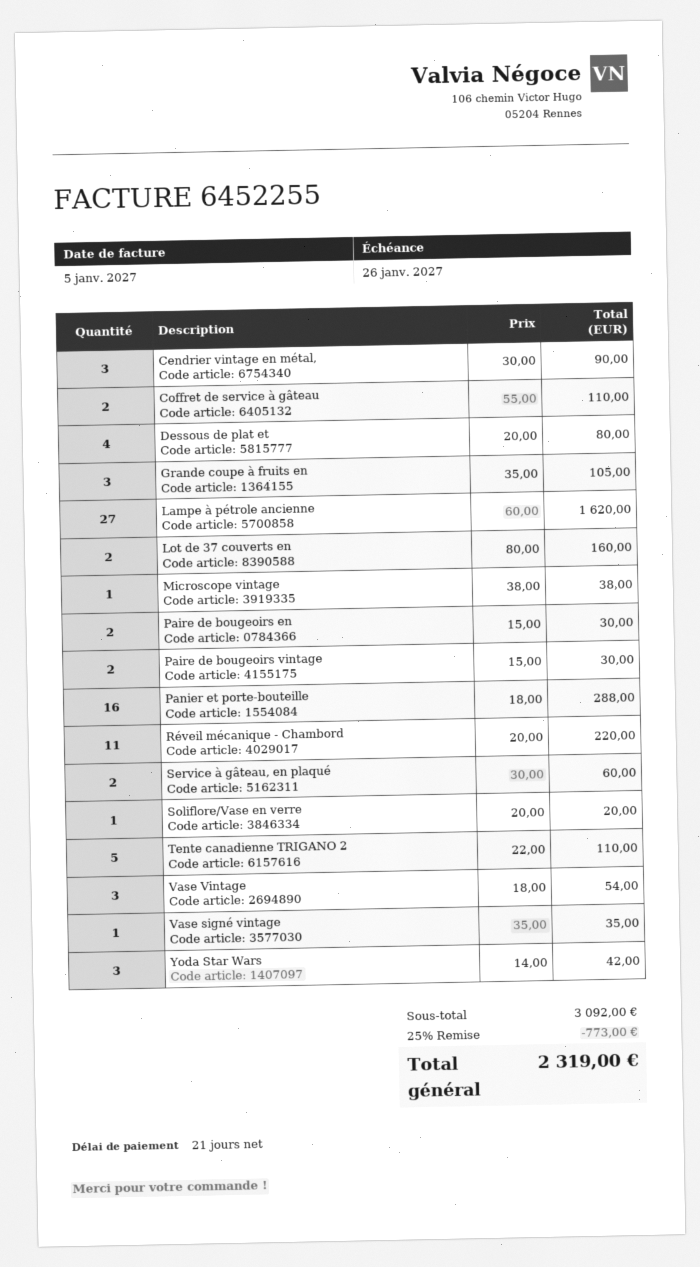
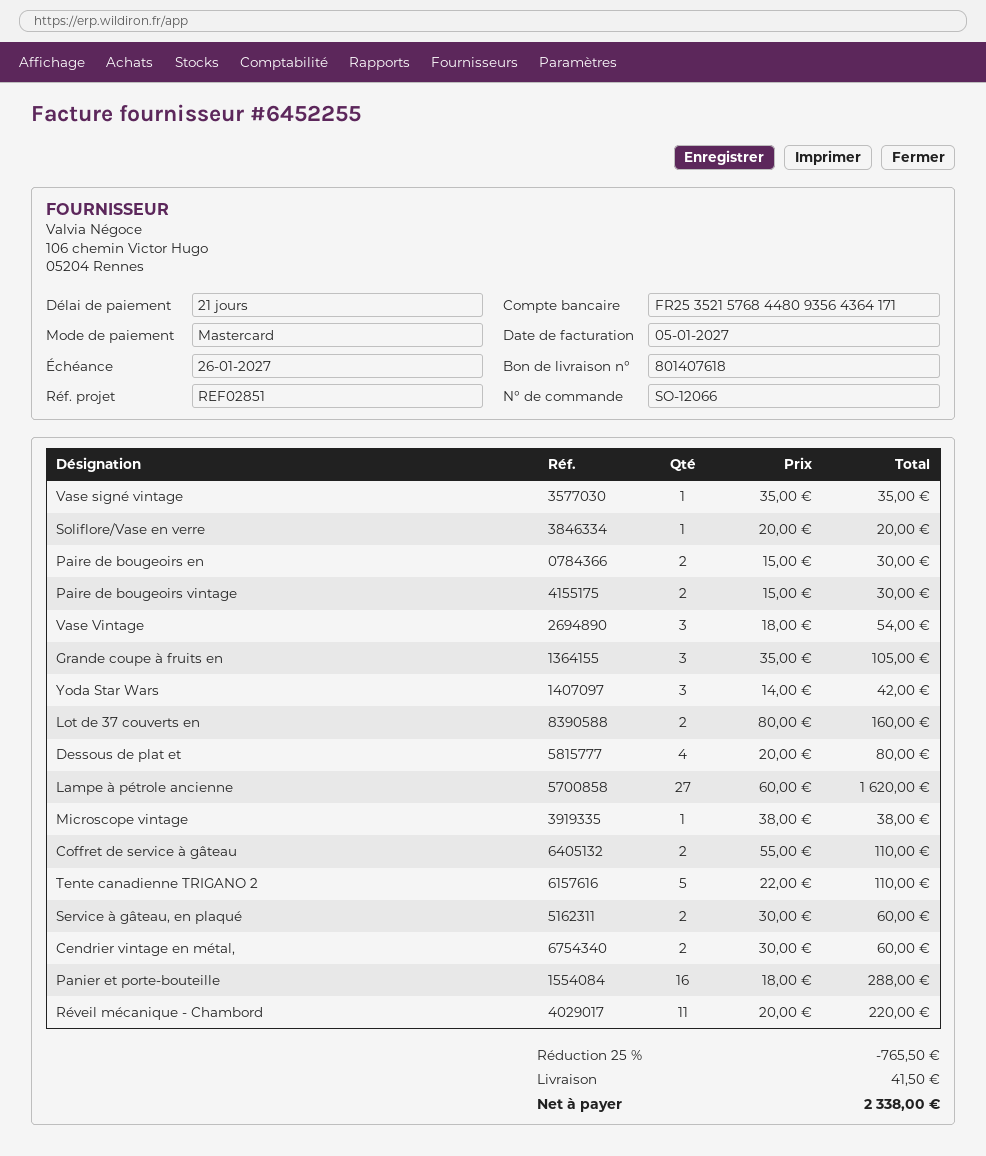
Cendrier vintage en métal,: 3 x 30.00 = 90.00 -> 2 x 30.00 = 60.00
discount: 25% = 773.00 -> 25% = 765.50
shipping: none -> 41.50
total: 2319.00 -> 2338.00

